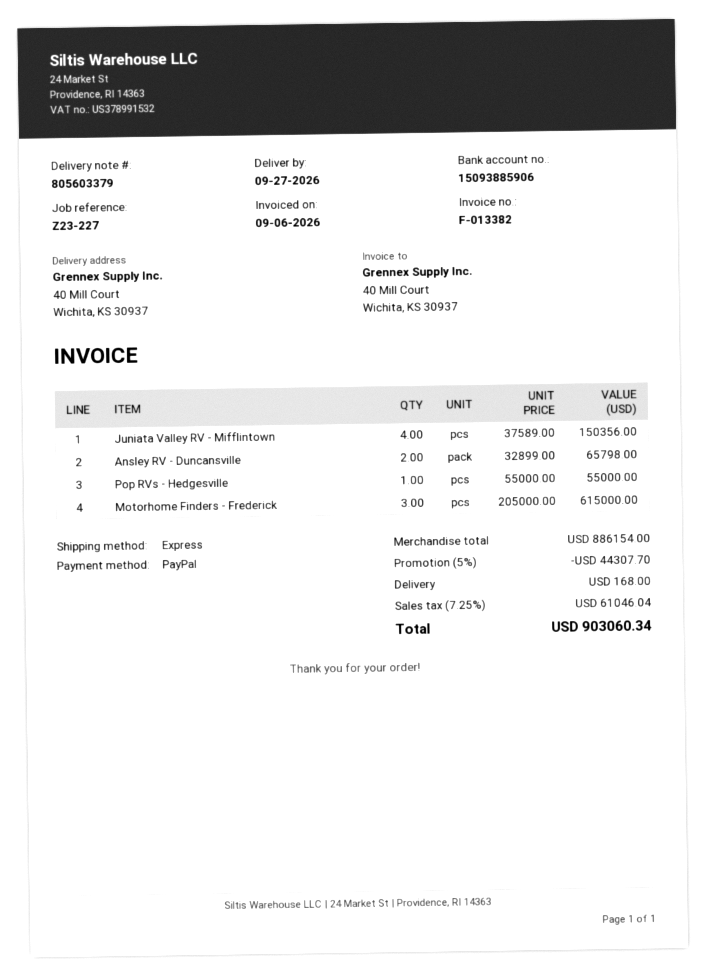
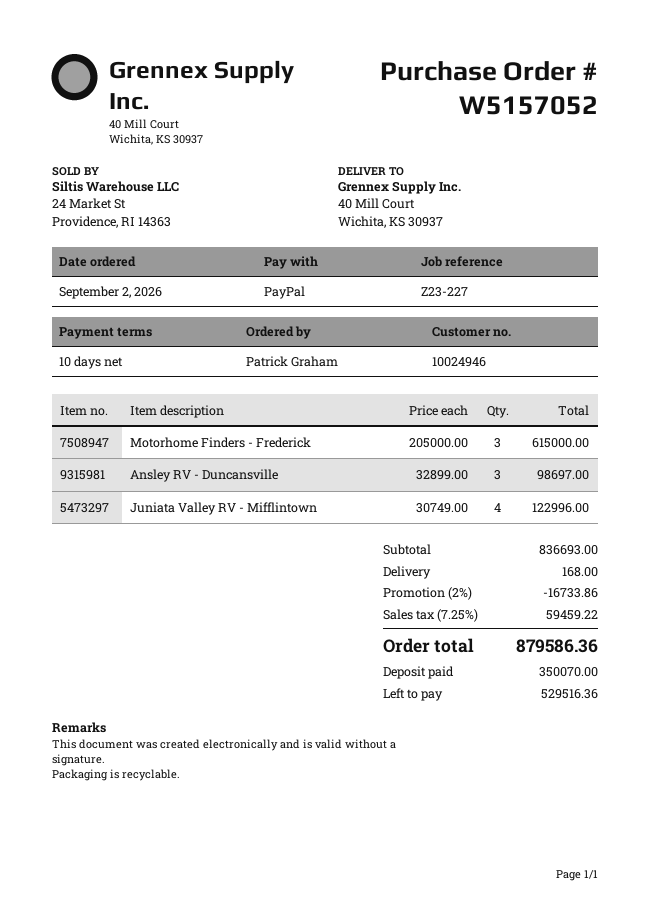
Juniata Valley RV - Mifflintown: 4 x 37589.00 = 150356.00 -> 4 x 30749.00 = 122996.00
Ansley RV - Duncansville: 2 x 32899.00 = 65798.00 -> 3 x 32899.00 = 98697.00
Pop RVs - Hedgesville: 1 x 55000.00 = 55000.00 -> none
subtotal: 886154.00 -> 836693.00
discount: 5% = 44307.70 -> 2% = 16733.86
tax: 7.25% = 61046.04 -> 7.25% = 59459.22
total: 903060.34 -> 879586.36

